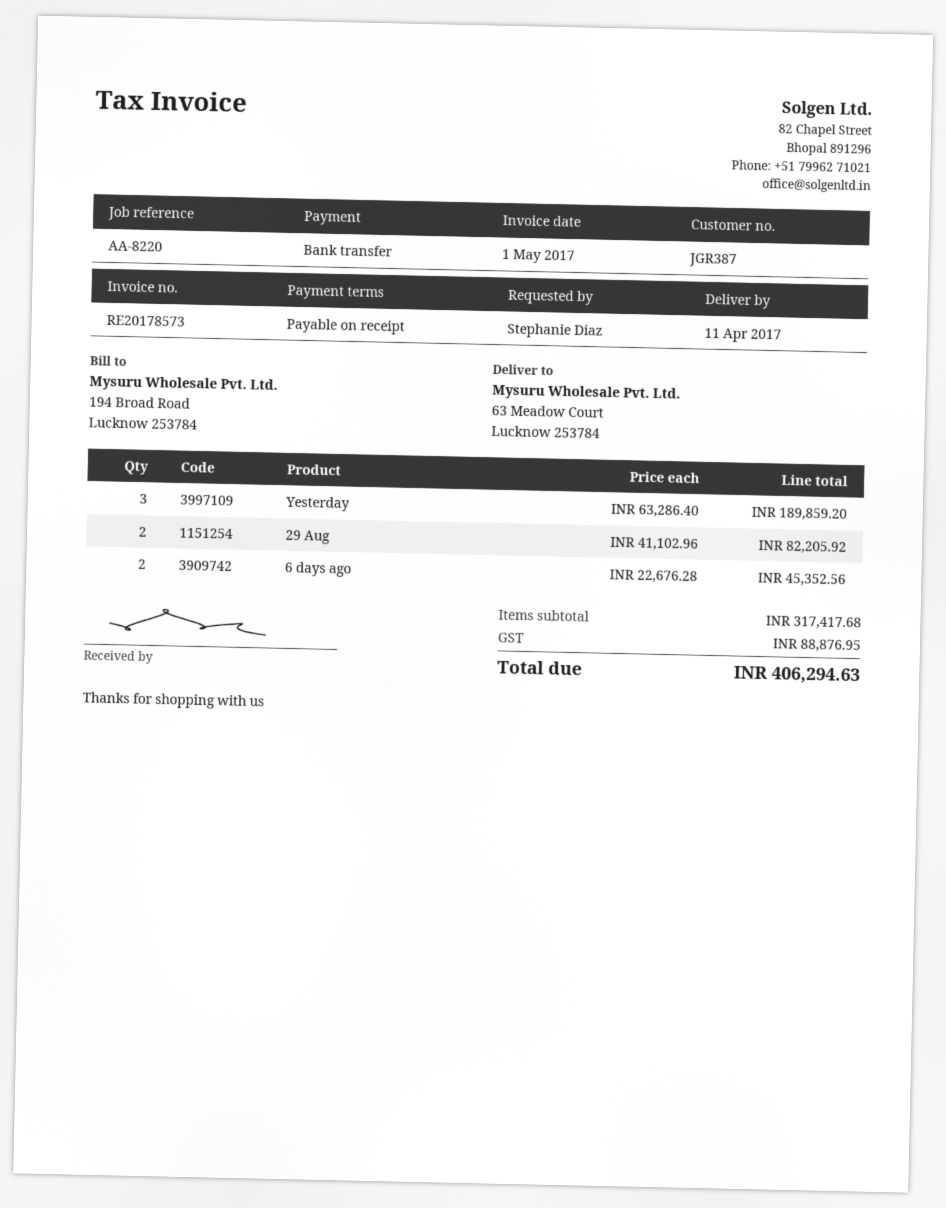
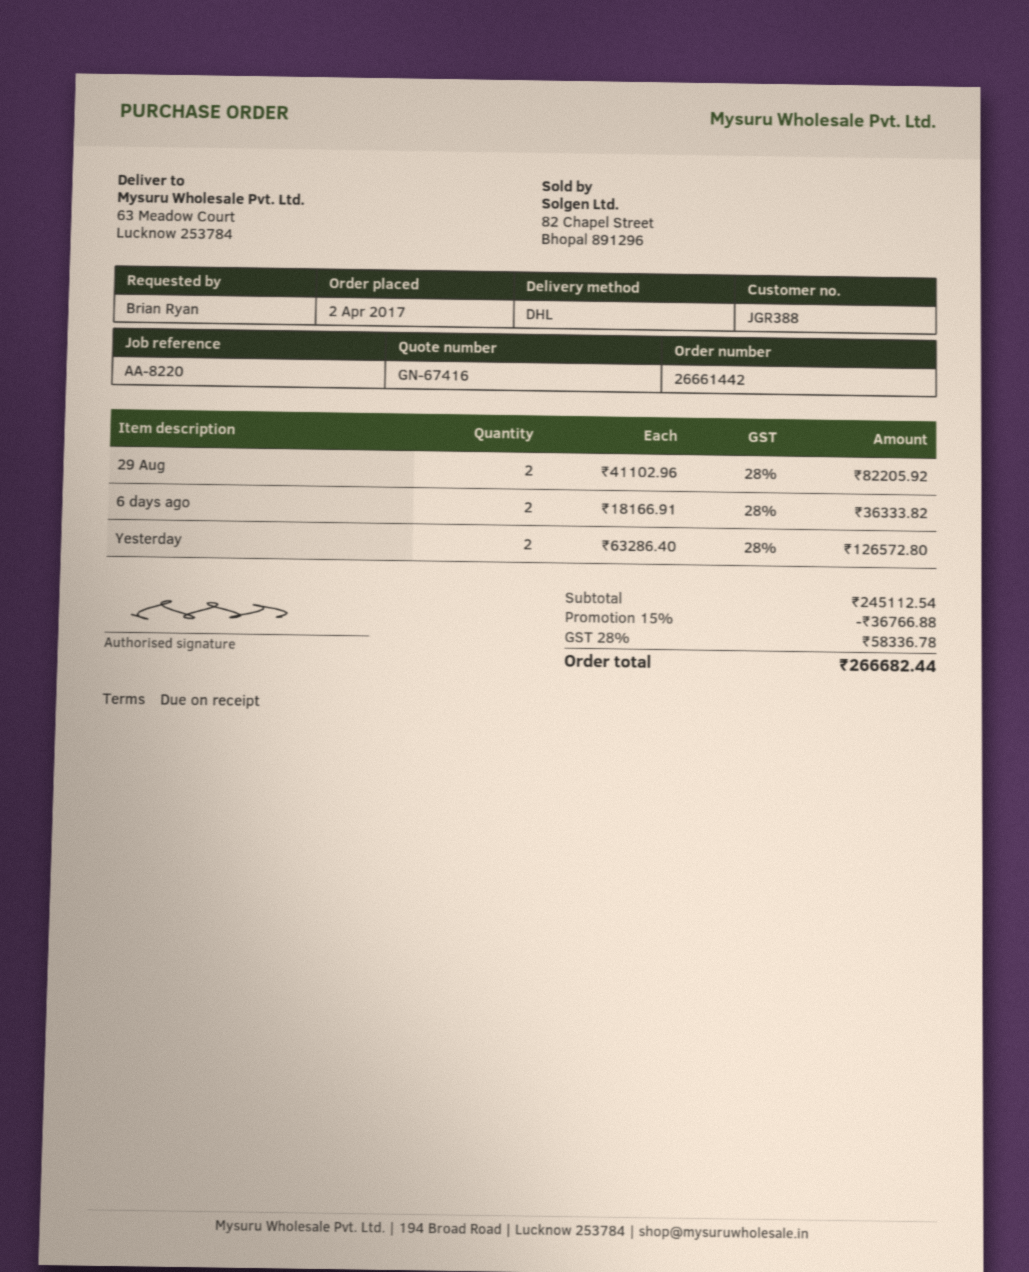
customer number: JGR387 -> JGR388
ordered by: Stephanie Diaz -> Brian Ryan
Yesterday: 3 x 63286.40 = 189859.20 -> 2 x 63286.40 = 126572.80
6 days ago: 2 x 22676.28 = 45352.56 -> 2 x 18166.91 = 36333.82
subtotal: 317417.68 -> 245112.54
discount: none -> 15% = 36766.88
tax: 88876.95 -> 58336.78
total: 406294.63 -> 266682.44

